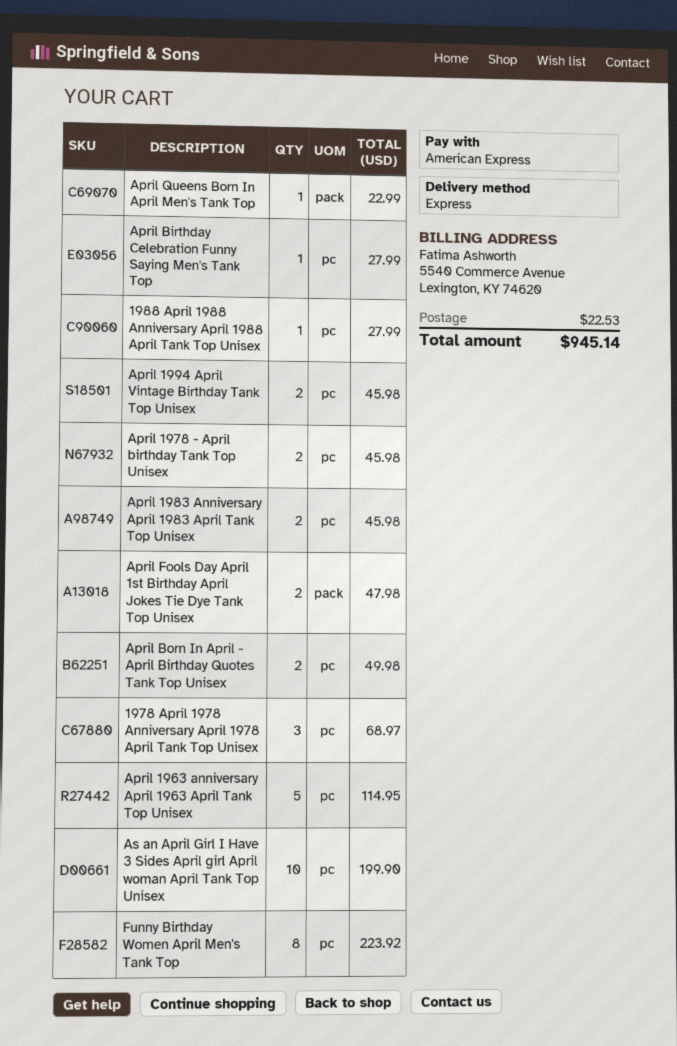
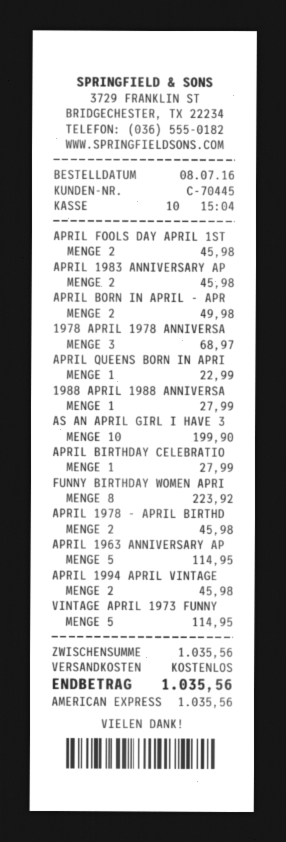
April Fools Day April 1st Birthday April Jokes Tie Dye Tank Top Unisex: 2 for 47.98 -> 2 for 45.98
VINTAGE APRIL 1973 FUNNY: none -> 5 for 114.95
shipping: 22.53 -> 0.00
total: 945.14 -> 1035.56

